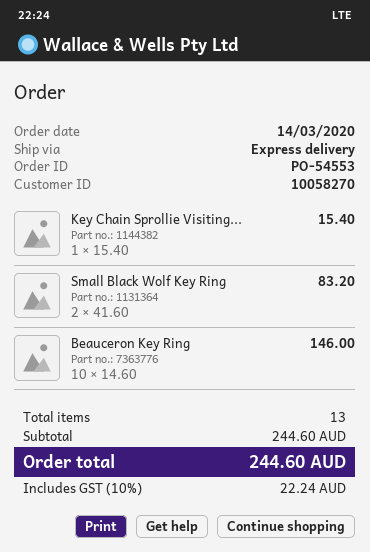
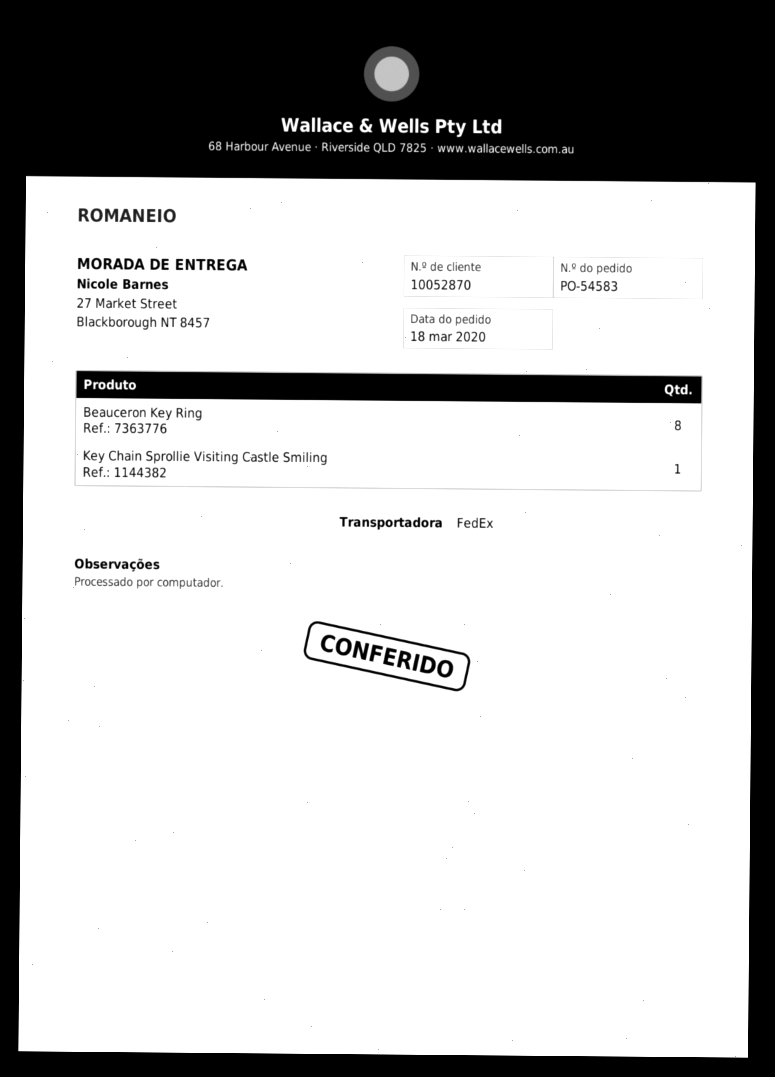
order number: PO-54553 -> PO-54583
order date: 2020-03-14 -> 2020-03-18
customer number: 10058270 -> 10052870
shipping method: express -> FedEx
Small Black Wolf Key Ring: 2 -> none
Beauceron Key Ring: 10 -> 8

